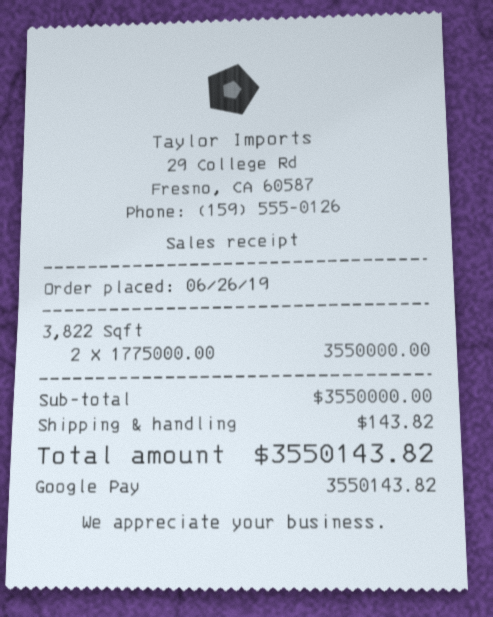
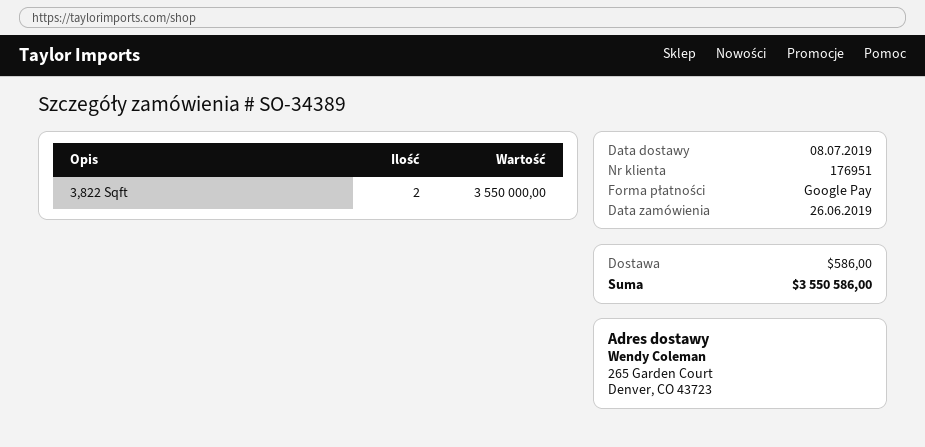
shipping: 143.82 -> 586.00
total: 3550143.82 -> 3550586.00

